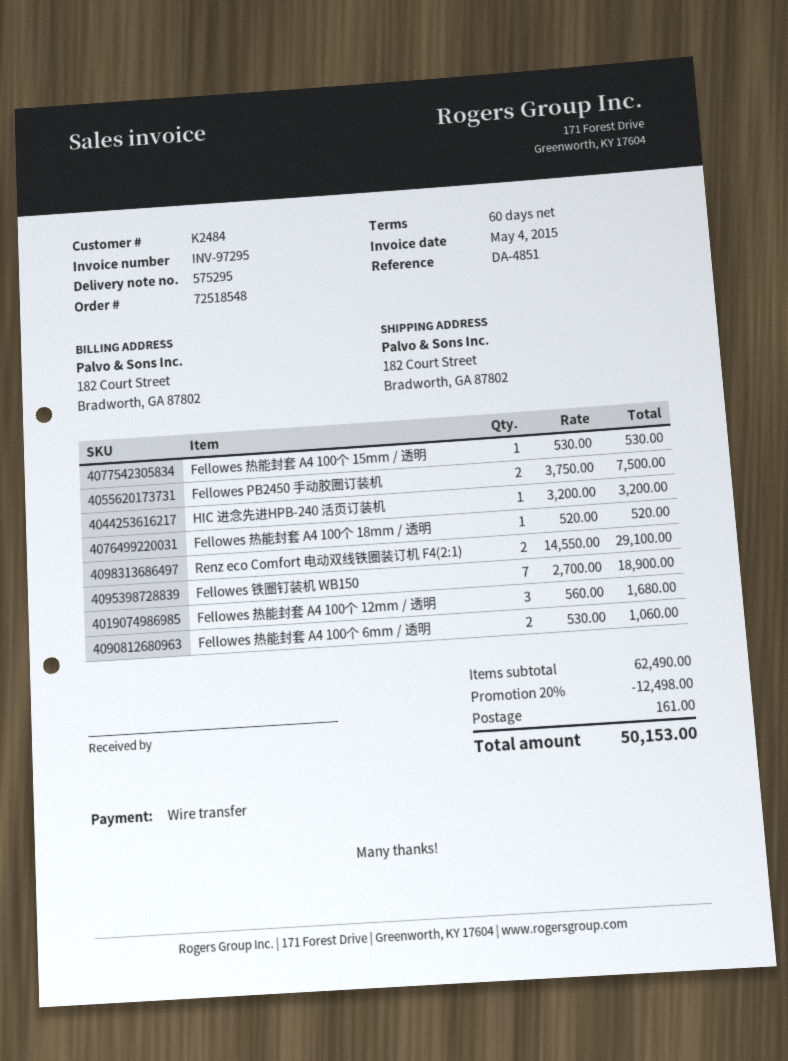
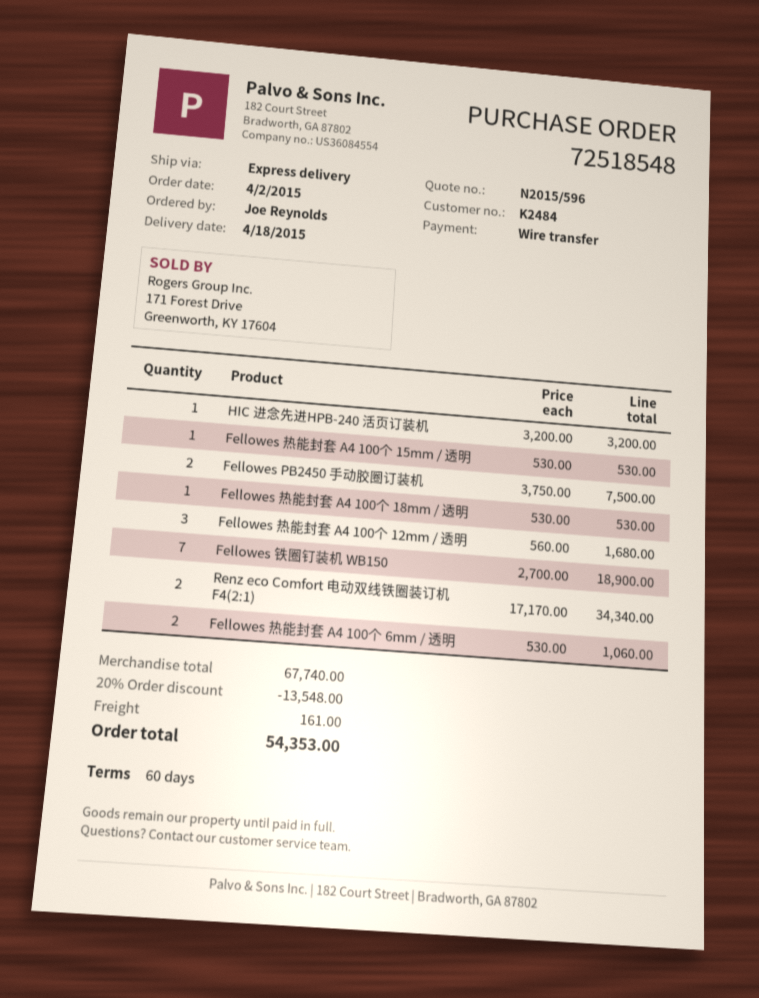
Fellowes 热能封套 A4 100个 18mm / 透明: 1 x 520.00 = 520.00 -> 1 x 530.00 = 530.00
Renz eco Comfort 电动双线铁圈装订机 F4(2:1): 2 x 14550.00 = 29100.00 -> 2 x 17170.00 = 34340.00
subtotal: 62490.00 -> 67740.00
discount: 20% = 12498.00 -> 20% = 13548.00
total: 50153.00 -> 54353.00

